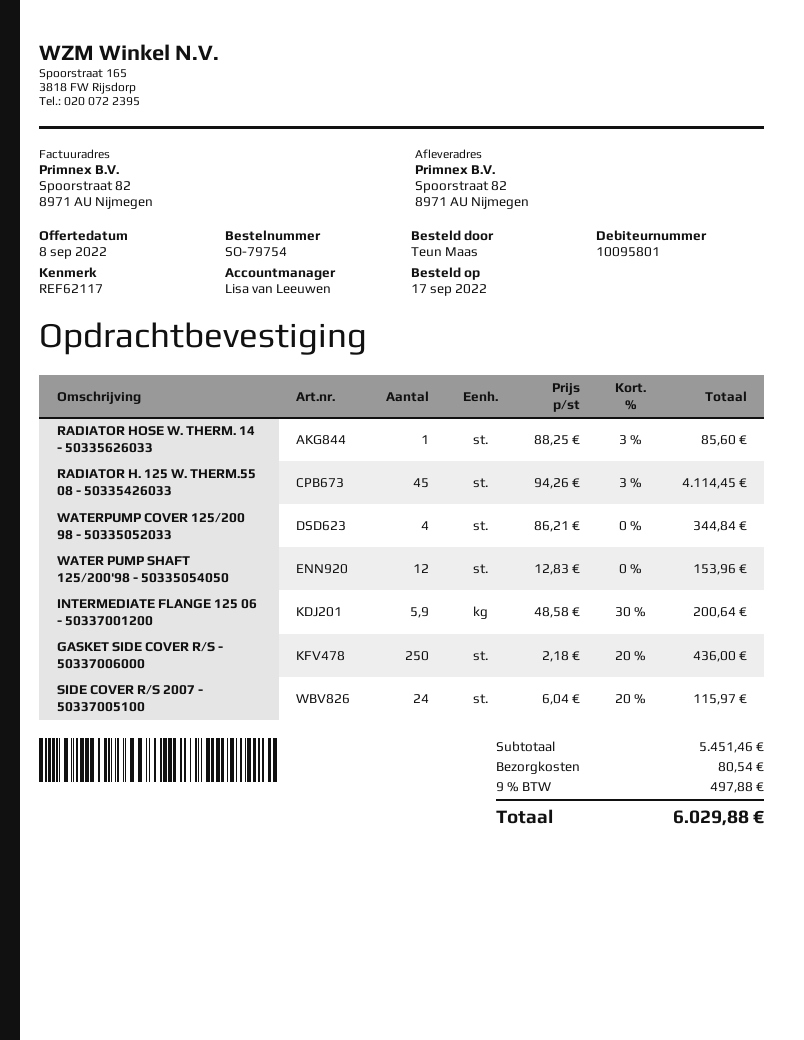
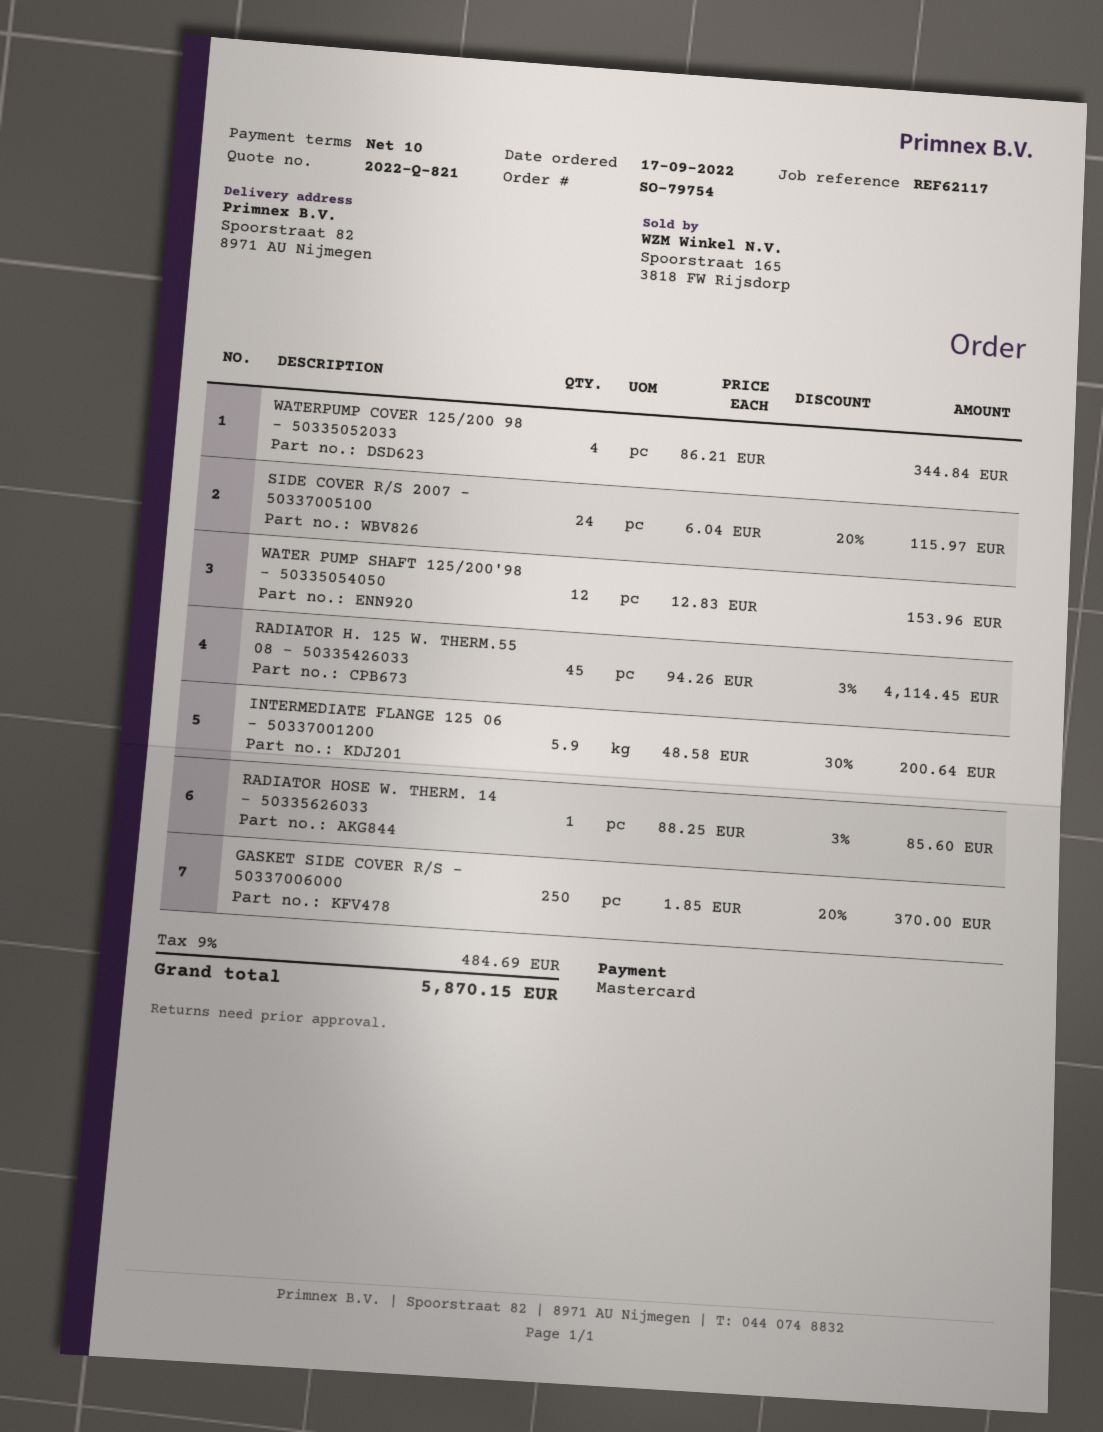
GASKET SIDE COVER R/S - 50337006000: 250 x 2.18 - 20% = 436.00 -> 250 x 1.85 - 20% = 370.00
shipping: 80.54 -> none
tax: 9% = 497.88 -> 9% = 484.69
total: 6029.88 -> 5870.15

